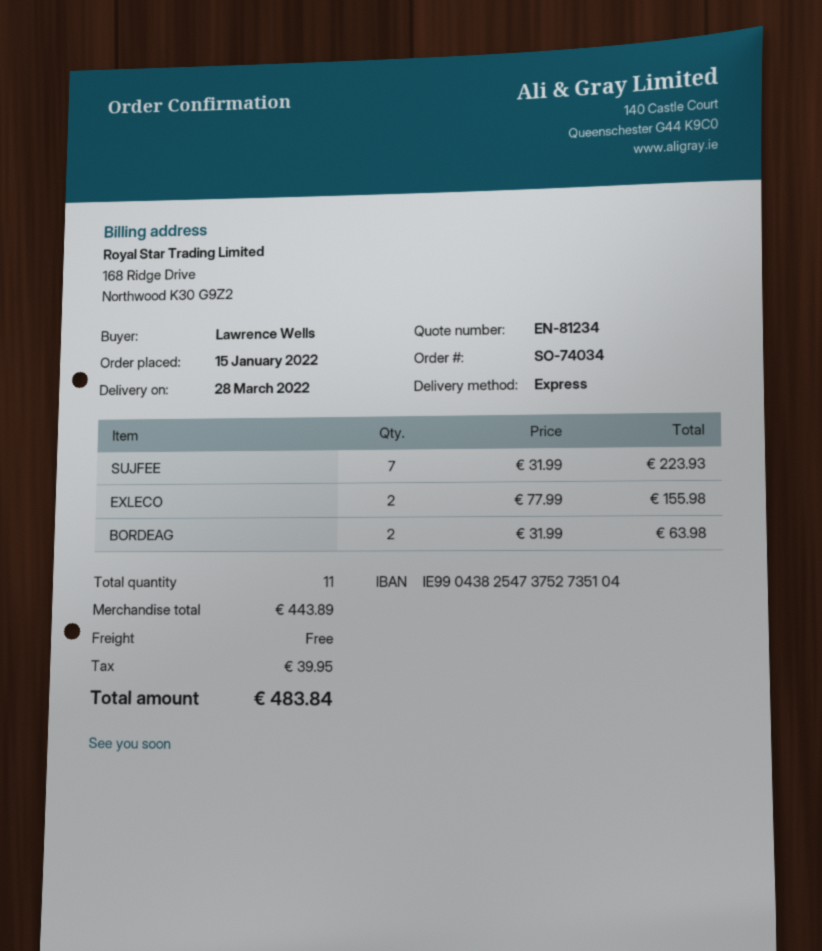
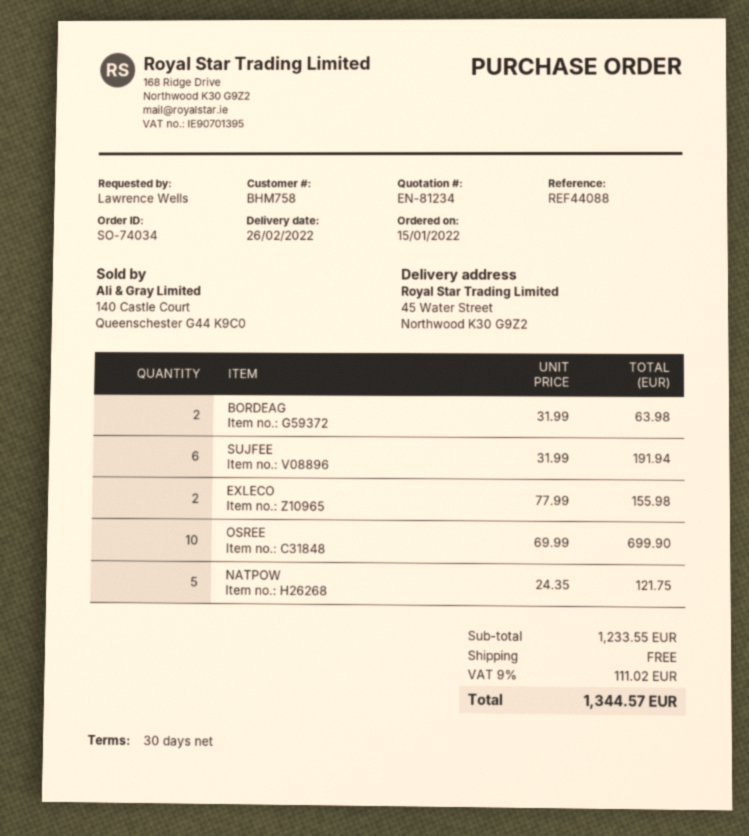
delivery date: 2022-03-28 -> 2022-02-26
SUJFEE: 7 x 31.99 = 223.93 -> 6 x 31.99 = 191.94
OSREE: none -> 10 x 69.99 = 699.90
NATPOW: none -> 5 x 24.35 = 121.75
subtotal: 443.89 -> 1233.55
tax: 39.95 -> 111.02
total: 483.84 -> 1344.57

